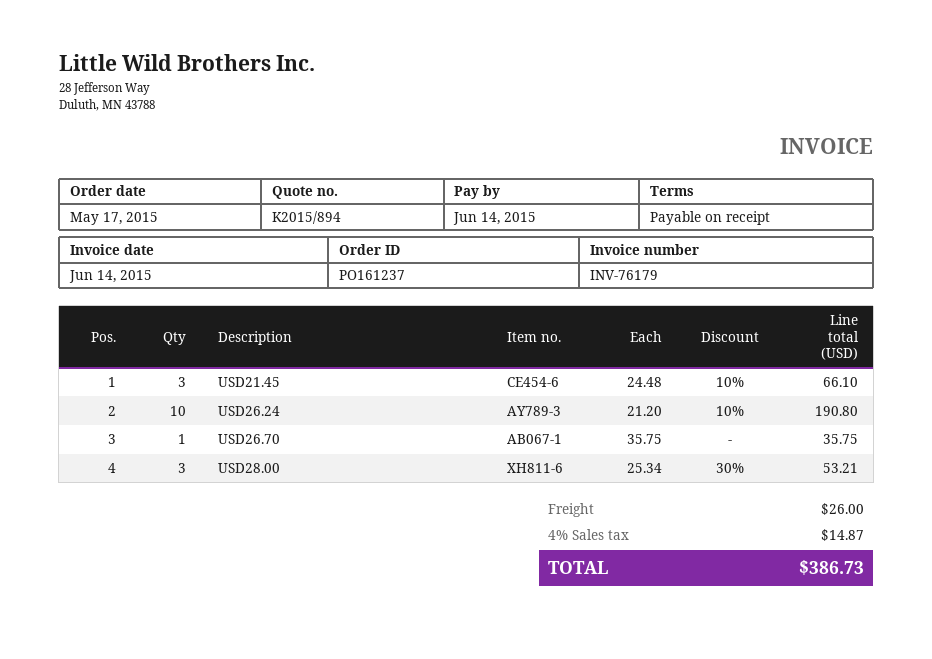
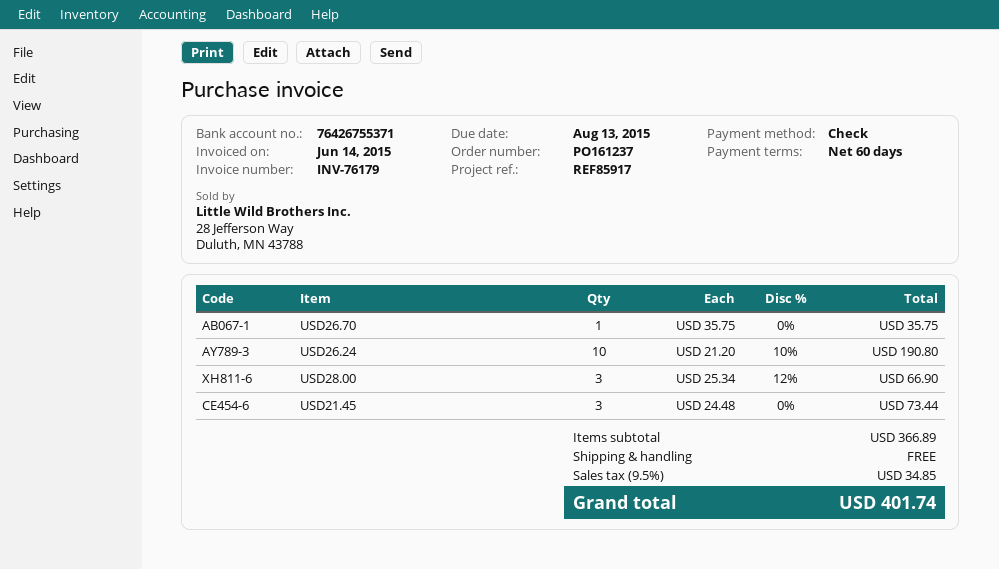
payment terms: on receipt -> 60 days
due date: 2015-06-14 -> 2015-08-13
USD21.45: 3 x 24.48 - 10% = 66.10 -> 3 x 24.48 = 73.44
USD28.00: 3 x 25.34 - 30% = 53.21 -> 3 x 25.34 - 12% = 66.90
shipping: 26.00 -> 0.00
tax: 4% = 14.87 -> 9.5% = 34.85
total: 386.73 -> 401.74

